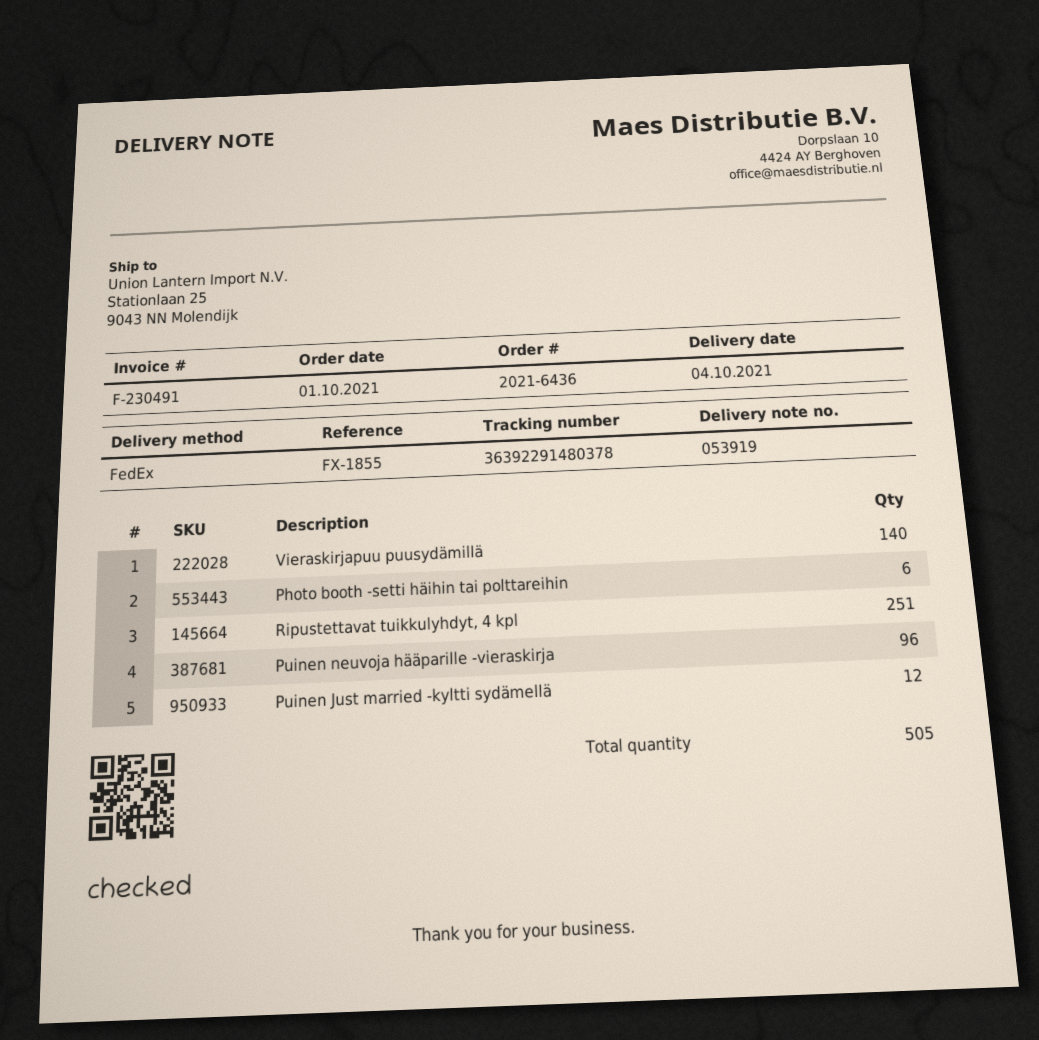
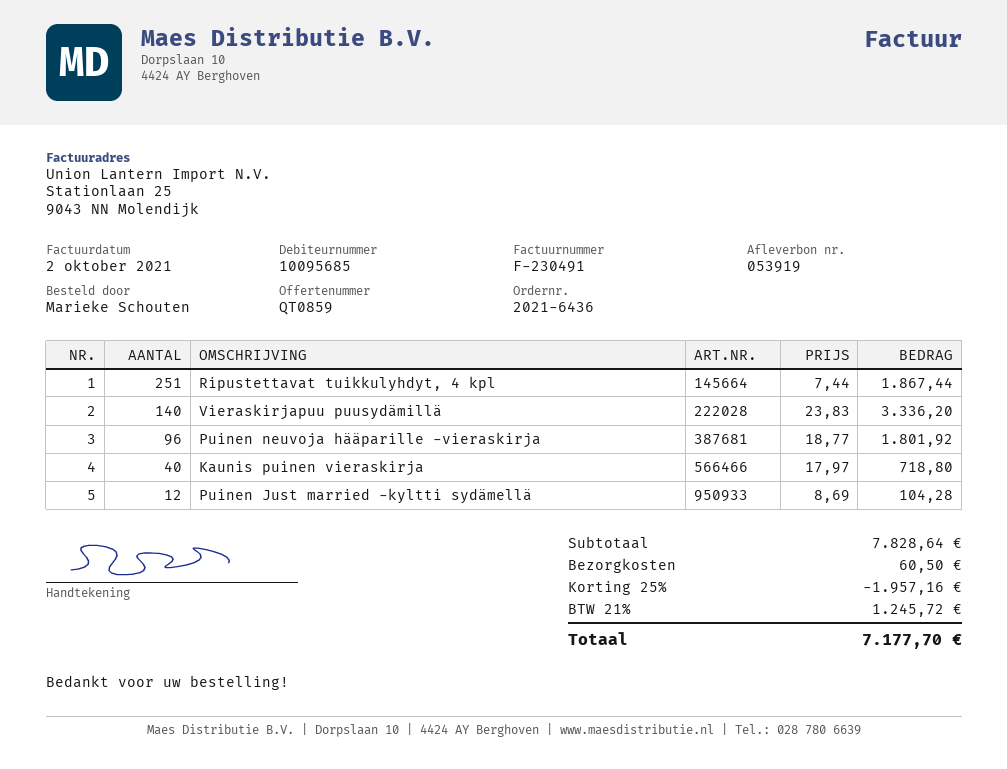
Photo booth -setti häihin tai polttareihin: 6 -> none
Kaunis puinen vieraskirja: none -> 40

